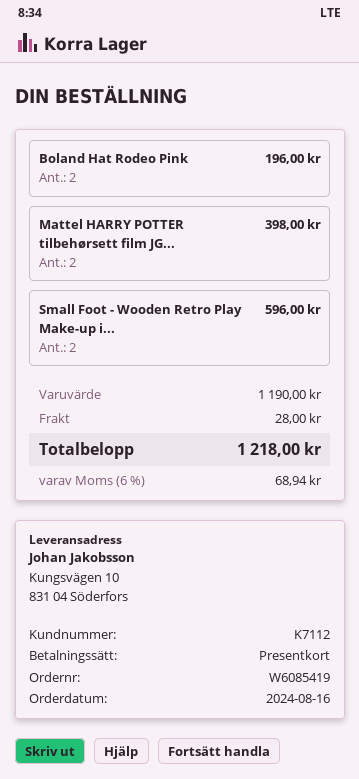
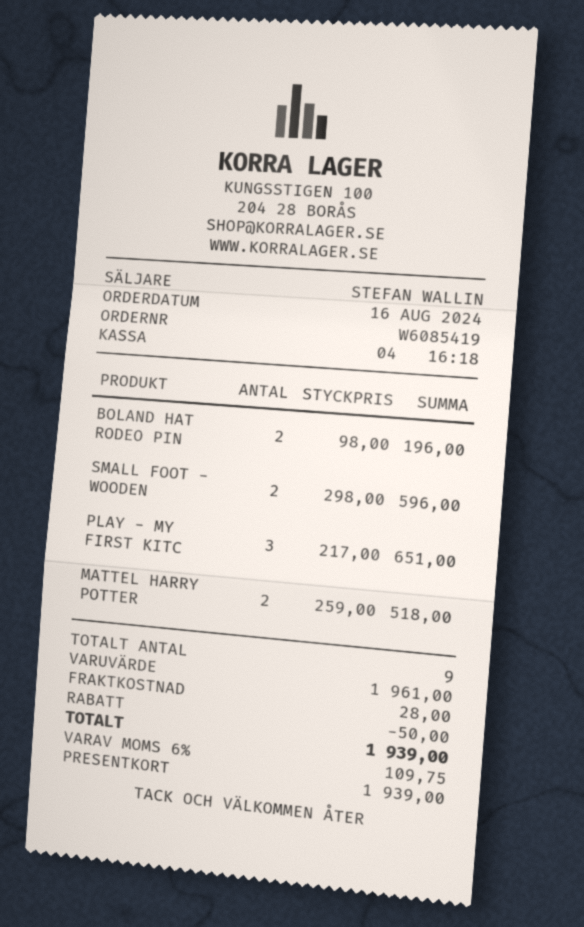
Mattel HARRY POTTER tilbehørsett film JG...: 2 for 398.00 -> 2 for 518.00
PLAY - MY FIRST KITC: none -> 3 for 651.00
subtotal: 1190.00 -> 1961.00
discount: none -> 50.00
tax: 6% = 68.94 -> 6% = 109.75
total: 1218.00 -> 1939.00

